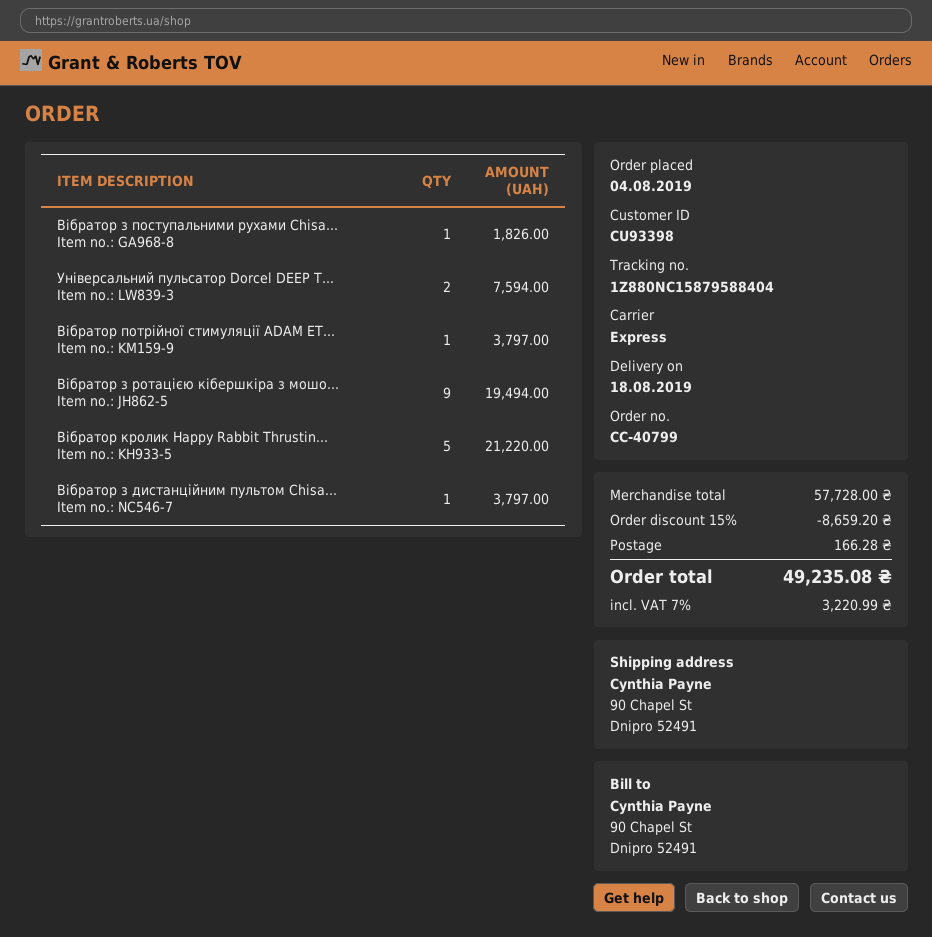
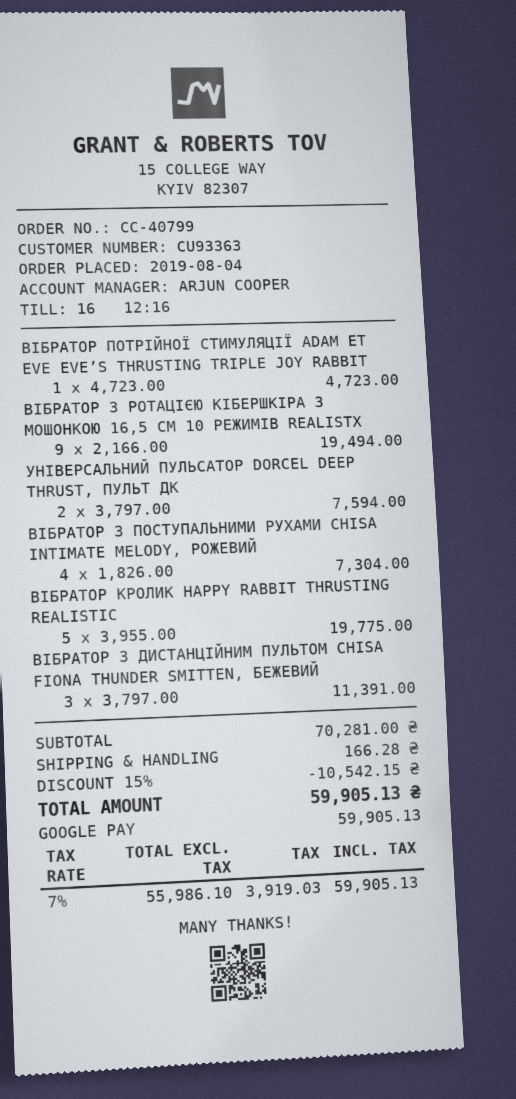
customer number: CU93398 -> CU93363
Вібратор з поступальними рухами Chisa...: 1 for 1826.00 -> 4 for 7304.00
Вібратор потрійної стимуляції ADAM ET...: 1 for 3797.00 -> 1 for 4723.00
Вібратор кролик Happy Rabbit Thrustin...: 5 for 21220.00 -> 5 for 19775.00
Вібратор з дистанційним пультом Chisa...: 1 for 3797.00 -> 3 for 11391.00
subtotal: 57728.00 -> 70281.00
discount: 15% = 8659.20 -> 15% = 10542.15
tax: 7% = 3220.99 -> 7% = 3919.03
total: 49235.08 -> 59905.13

